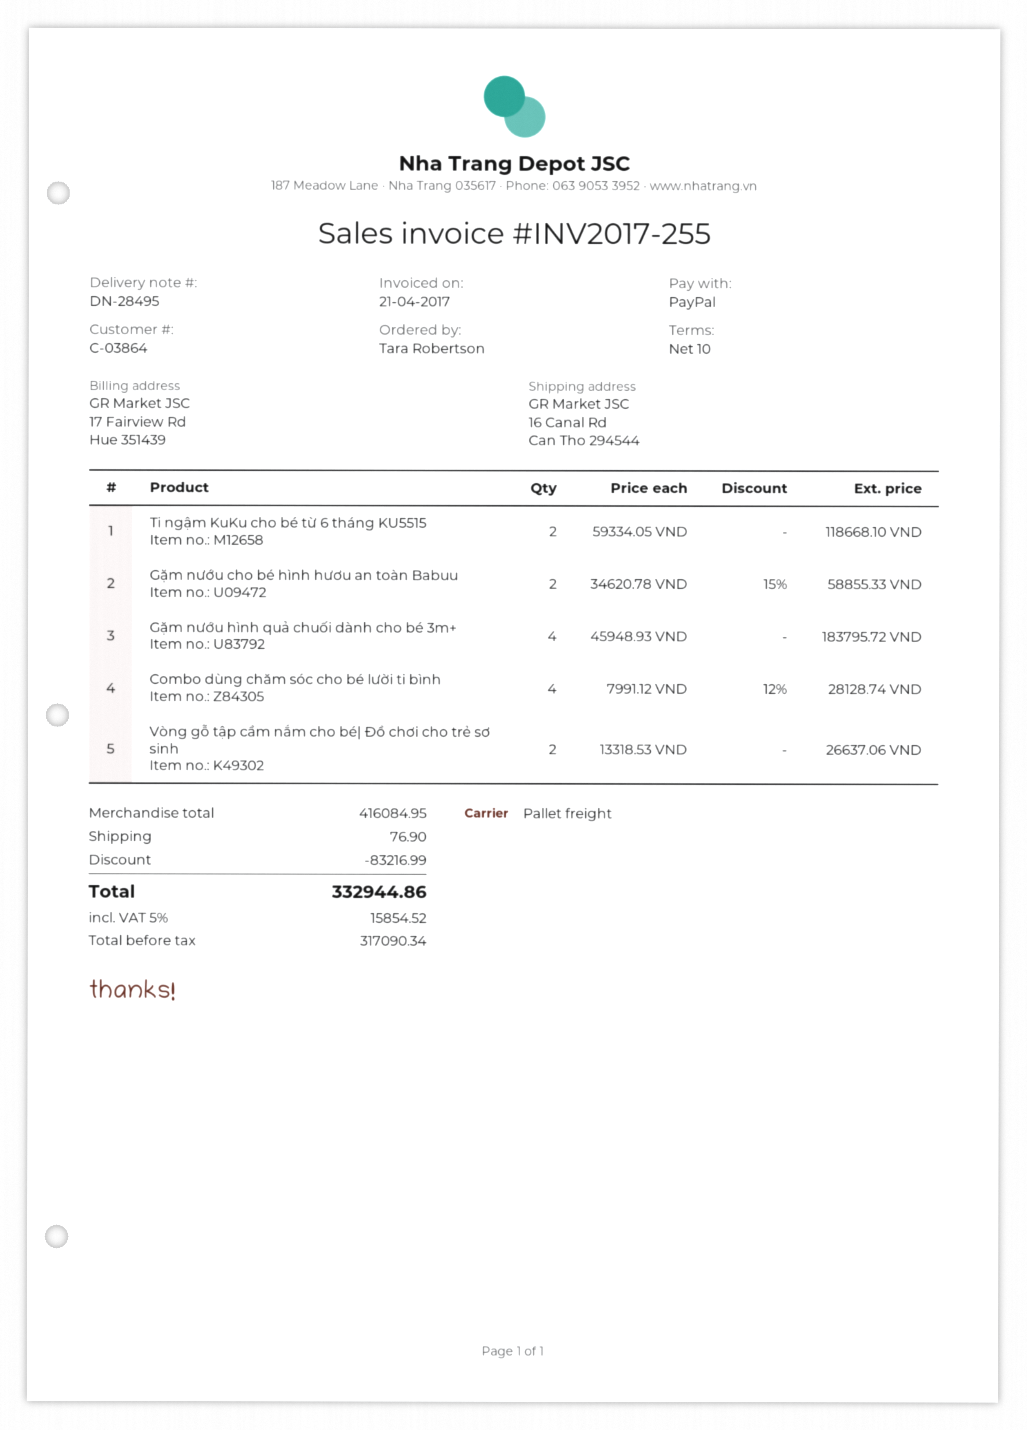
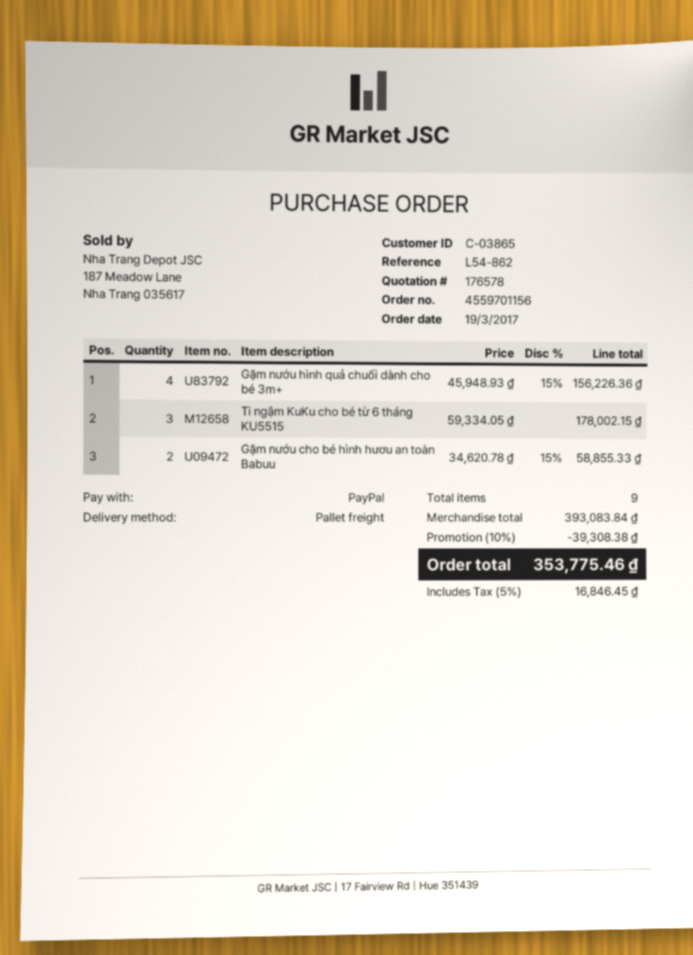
customer number: C-03864 -> C-03865
Ti ngậm KuKu cho bé từ 6 tháng KU5515: 2 x 59334.05 = 118668.10 -> 3 x 59334.05 = 178002.15
Gặm nướu hình quả chuối dành cho bé 3m+: 4 x 45948.93 = 183795.72 -> 4 x 45948.93 - 15% = 156226.36
Combo dùng chăm sóc cho bé lười ti bình: 4 x 7991.12 - 12% = 28128.74 -> none
Vòng gỗ tập cầm nắm cho bé| Đồ chơi cho trẻ sơ sinh: 2 x 13318.53 = 26637.06 -> none
subtotal: 416084.95 -> 393083.84
discount: 83216.99 -> 39308.38
shipping: 76.90 -> none
tax: 5% = 15854.52 -> 5% = 16846.45
total: 332944.86 -> 353775.46

